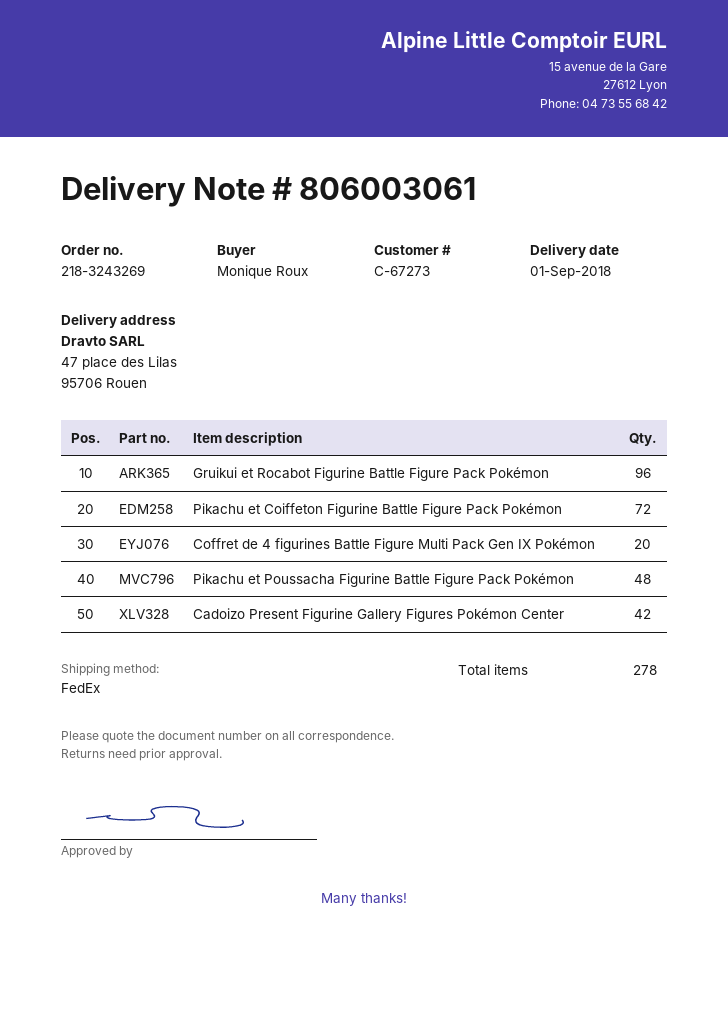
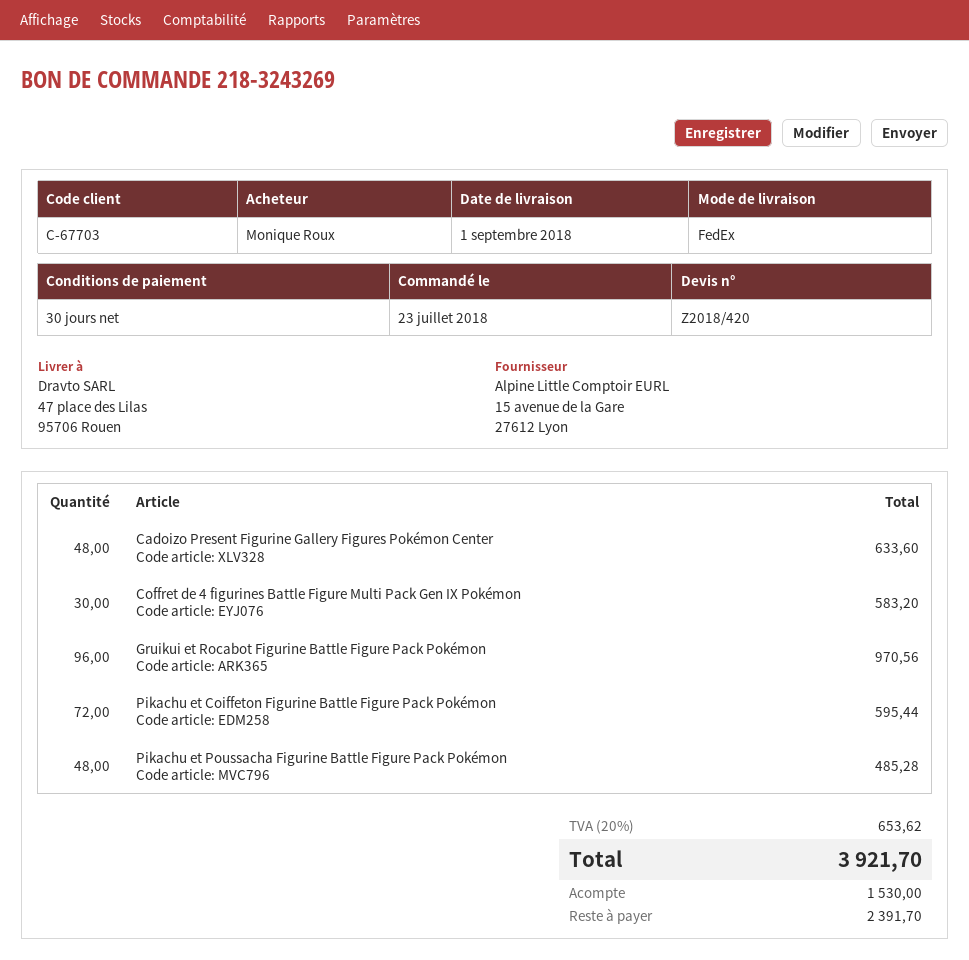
customer number: C-67273 -> C-67703
Coffret de 4 figurines Battle Figure Multi Pack Gen IX Pokémon: 20 -> 30
Cadoizo Present Figurine Gallery Figures Pokémon Center: 42 -> 48

